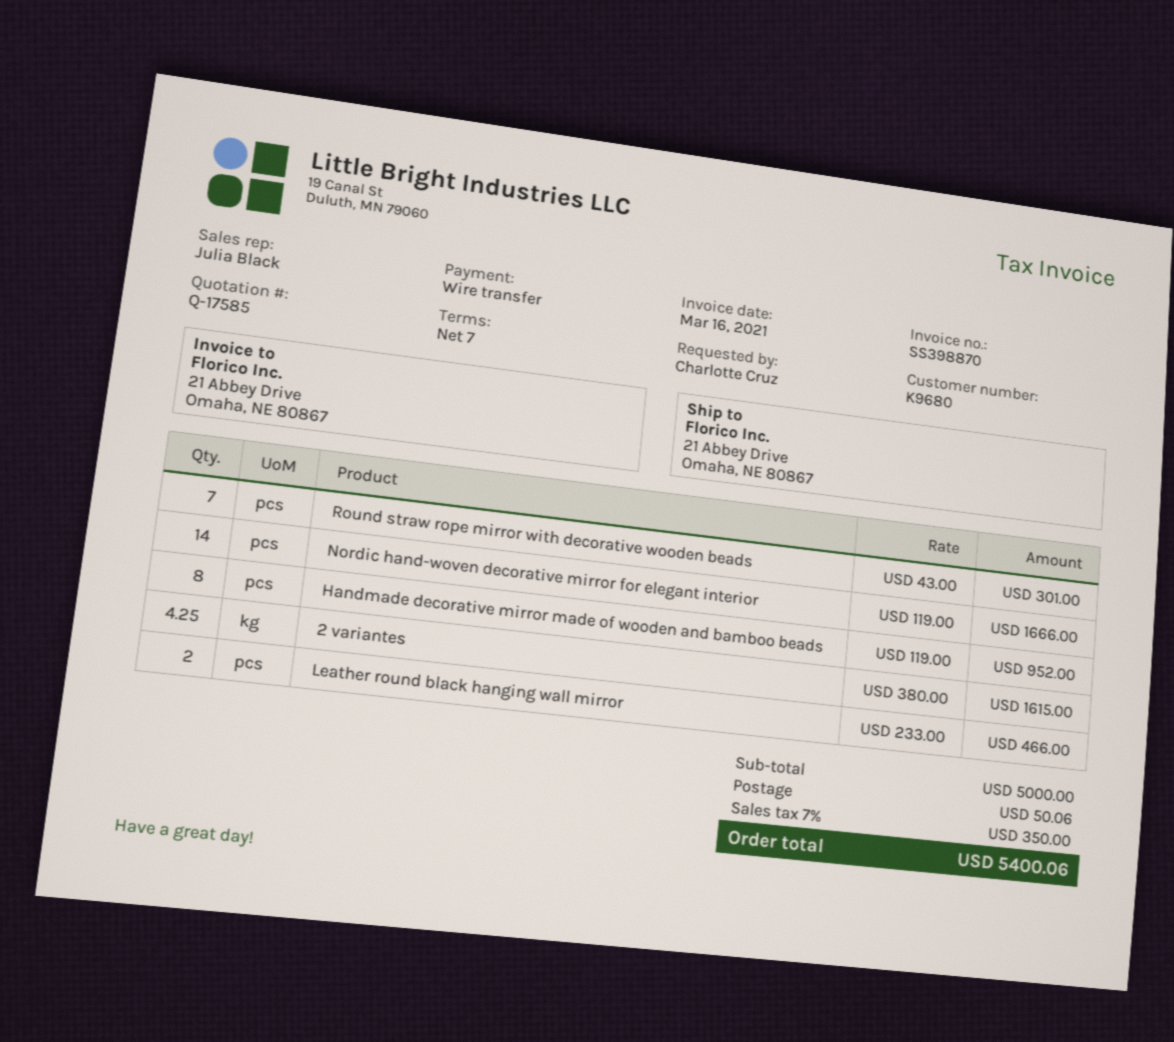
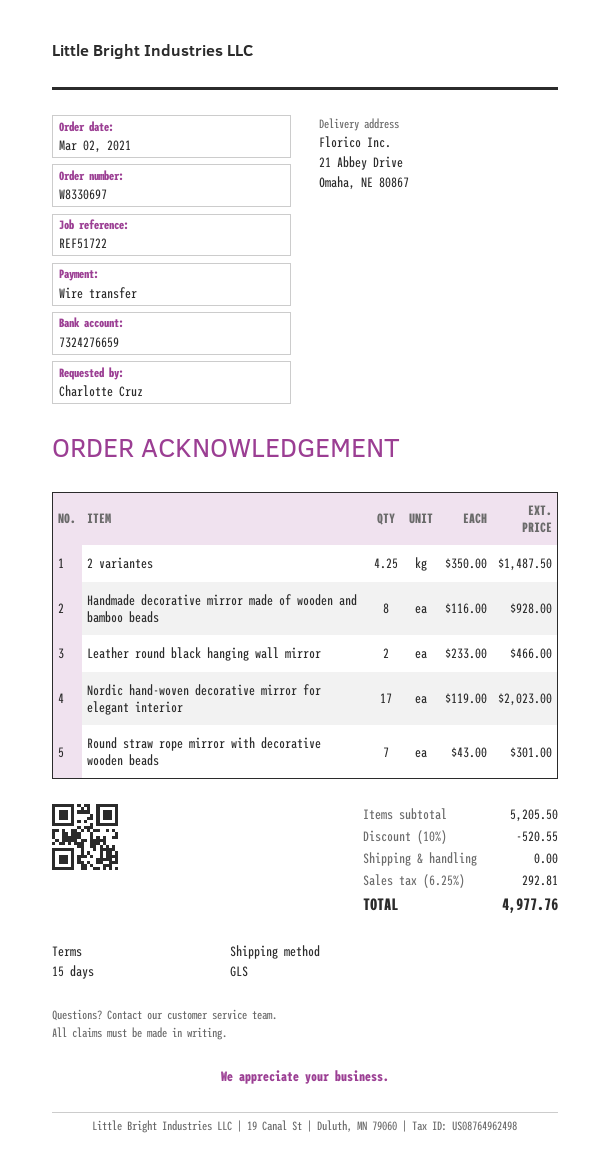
payment terms: 7 days -> 15 days
Nordic hand-woven decorative mirror for elegant interior: 14 x 119.00 = 1666.00 -> 17 x 119.00 = 2023.00
Handmade decorative mirror made of wooden and bamboo beads: 8 x 119.00 = 952.00 -> 8 x 116.00 = 928.00
2 variantes: 4.25 x 380.00 = 1615.00 -> 4.25 x 350.00 = 1487.50
subtotal: 5000.00 -> 5205.50
discount: none -> 10% = 520.55
shipping: 50.06 -> 0.00
tax: 7% = 350.00 -> 6.25% = 292.81
total: 5400.06 -> 4977.76

